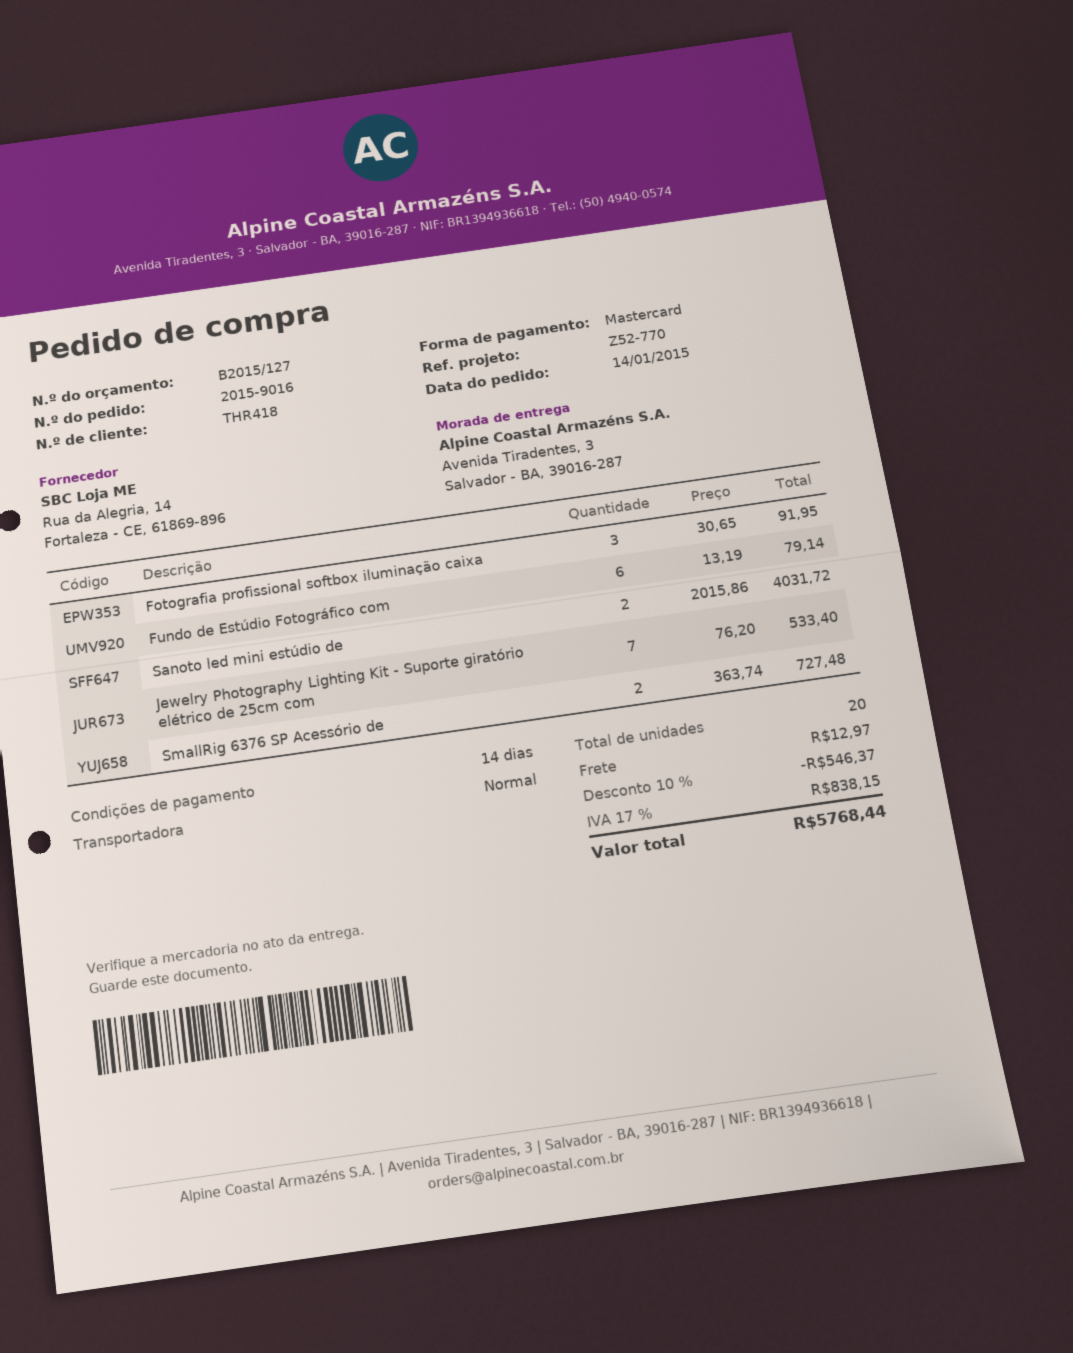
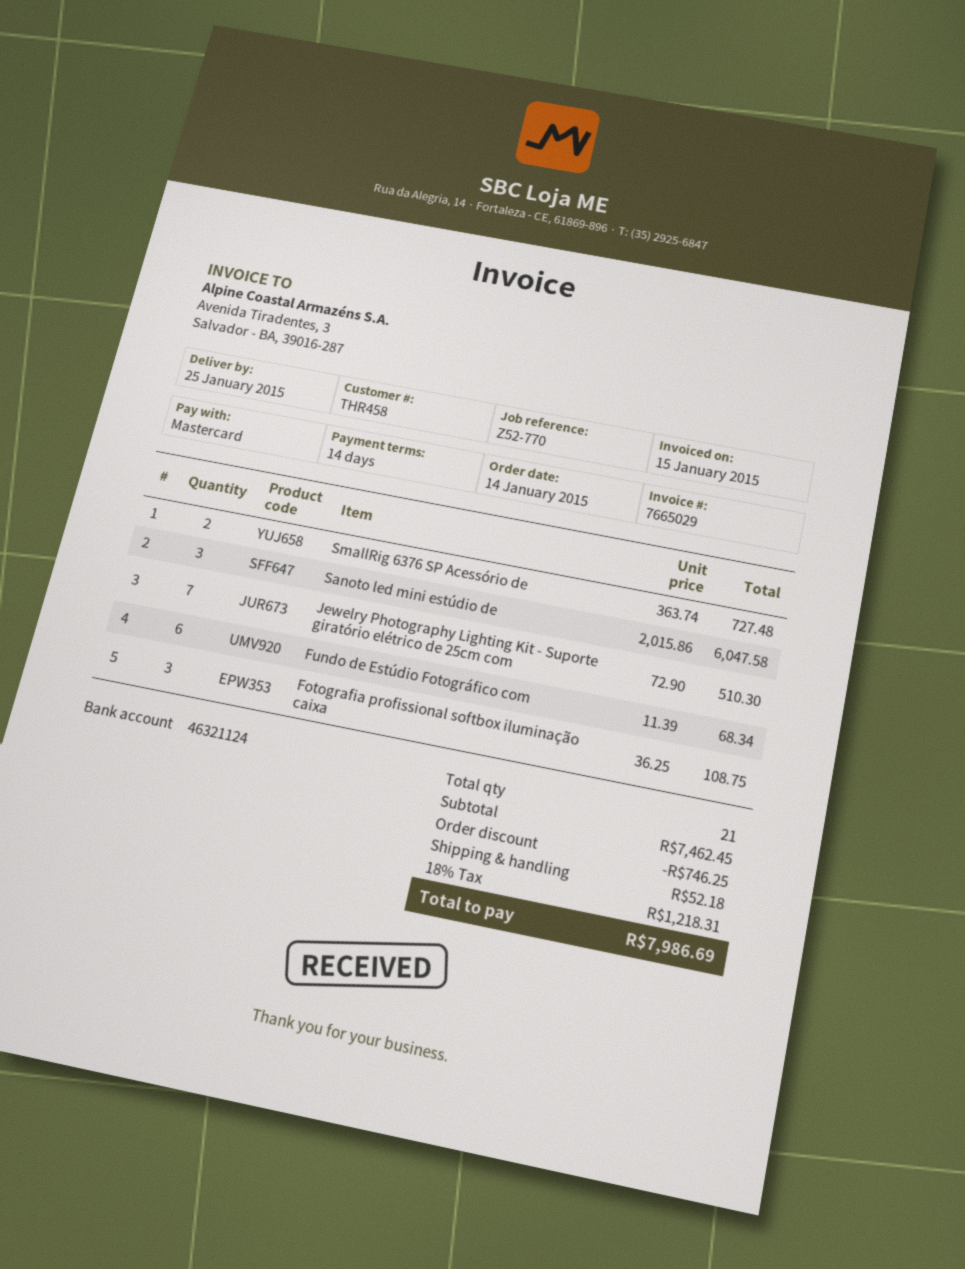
customer number: THR418 -> THR458
Fotografia profissional softbox iluminação caixa: 3 x 30.65 = 91.95 -> 3 x 36.25 = 108.75
Fundo de Estúdio Fotográfico com: 6 x 13.19 = 79.14 -> 6 x 11.39 = 68.34
Sanoto led mini estúdio de: 2 x 2015.86 = 4031.72 -> 3 x 2015.86 = 6047.58
Jewelry Photography Lighting Kit - Suporte giratório elétrico de 25cm com: 7 x 76.20 = 533.40 -> 7 x 72.90 = 510.30
total quantity: 20 -> 21
discount: 546.37 -> 746.25
shipping: 12.97 -> 52.18
tax: 17% = 838.15 -> 18% = 1218.31
total: 5768.44 -> 7986.69

